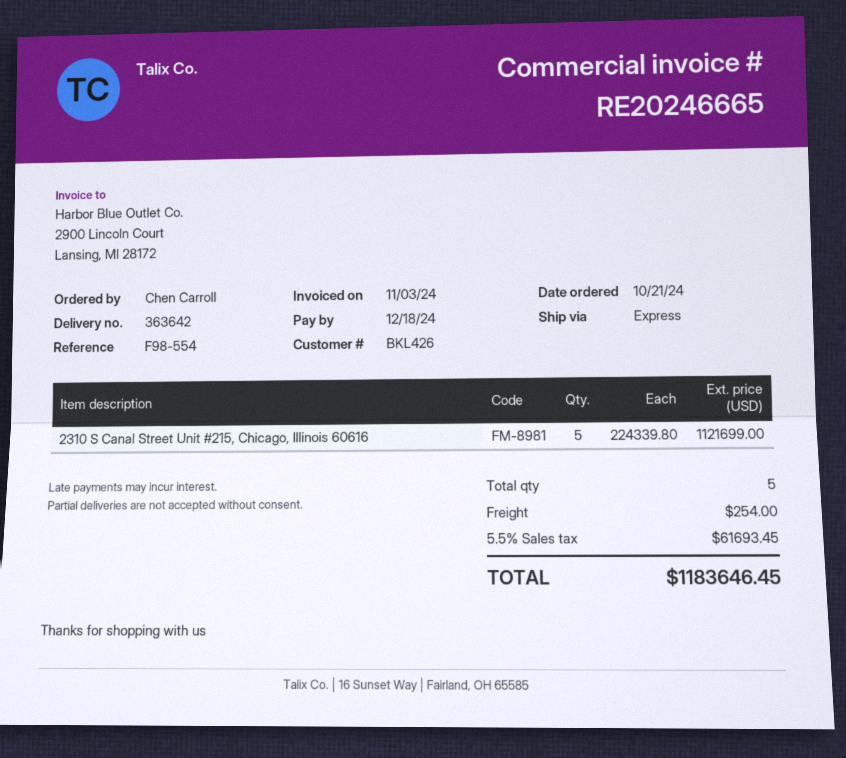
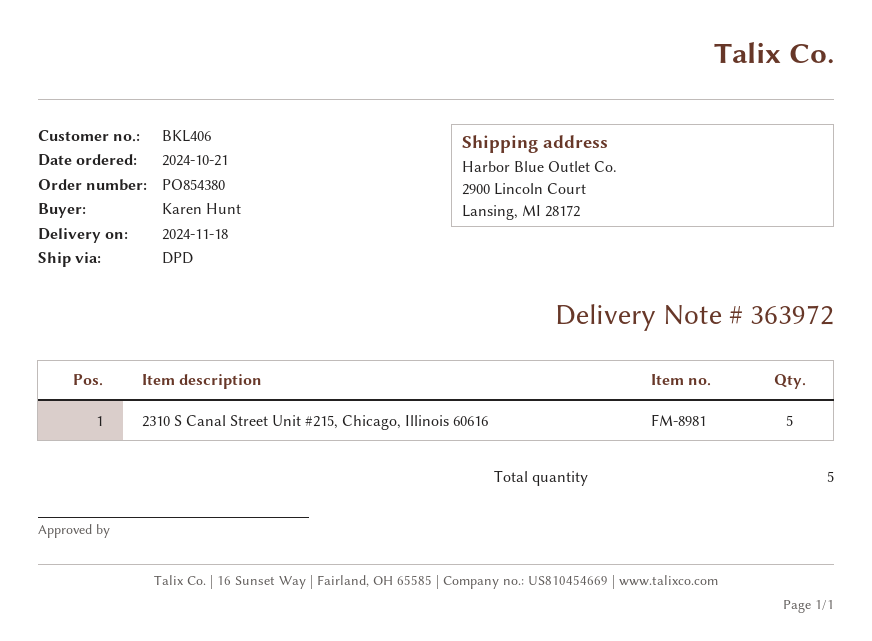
delivery note number: 363642 -> 363972
customer number: BKL426 -> BKL406
ordered by: Chen Carroll -> Karen Hunt
shipping method: express -> DPD

